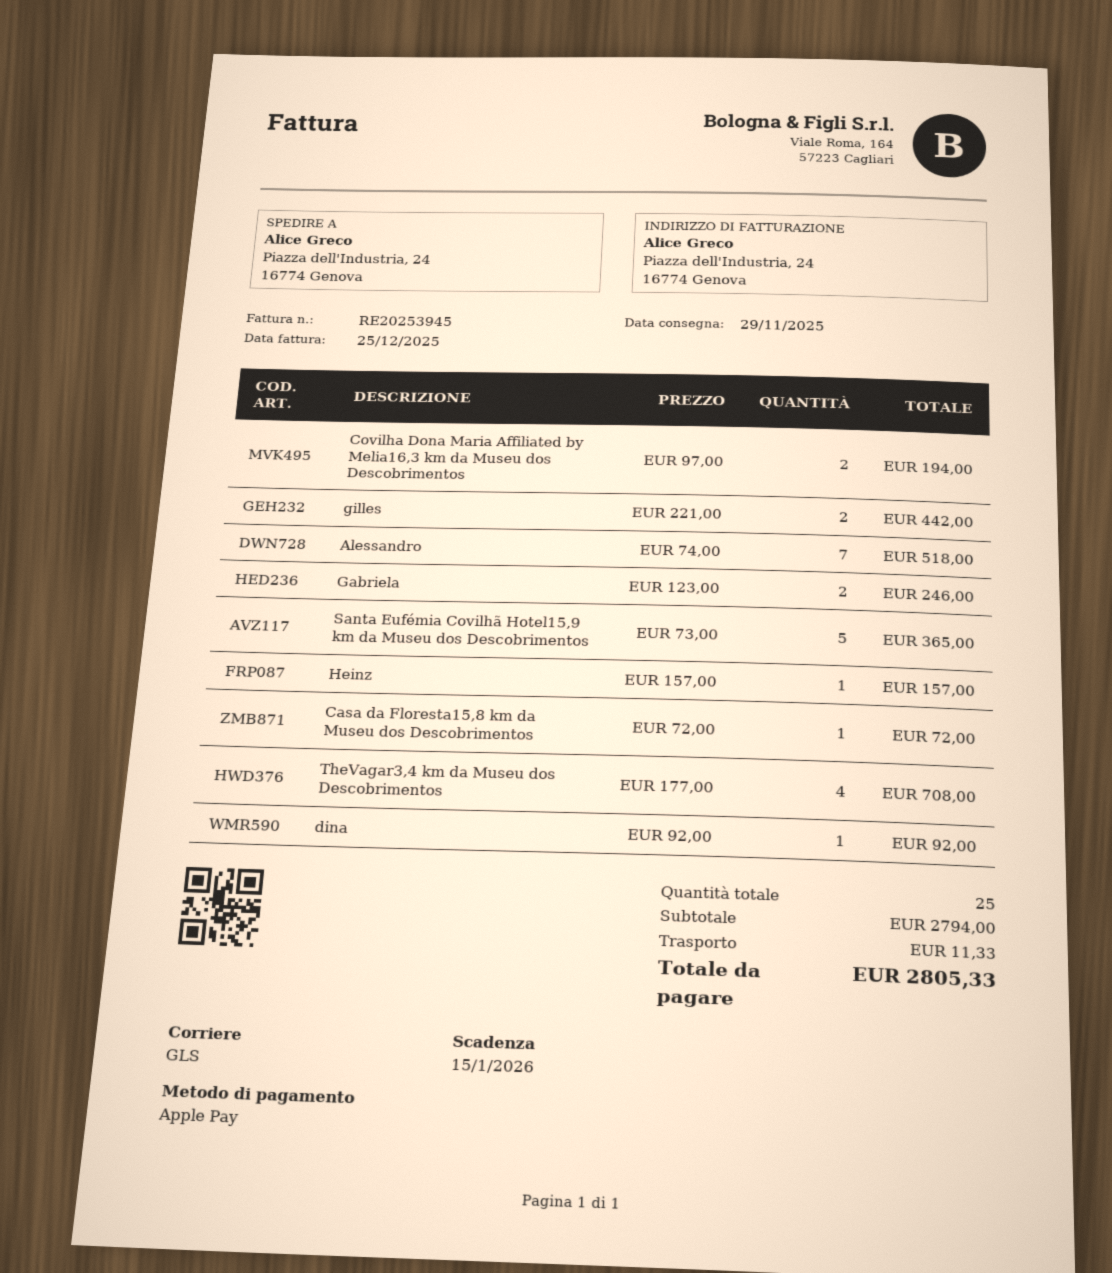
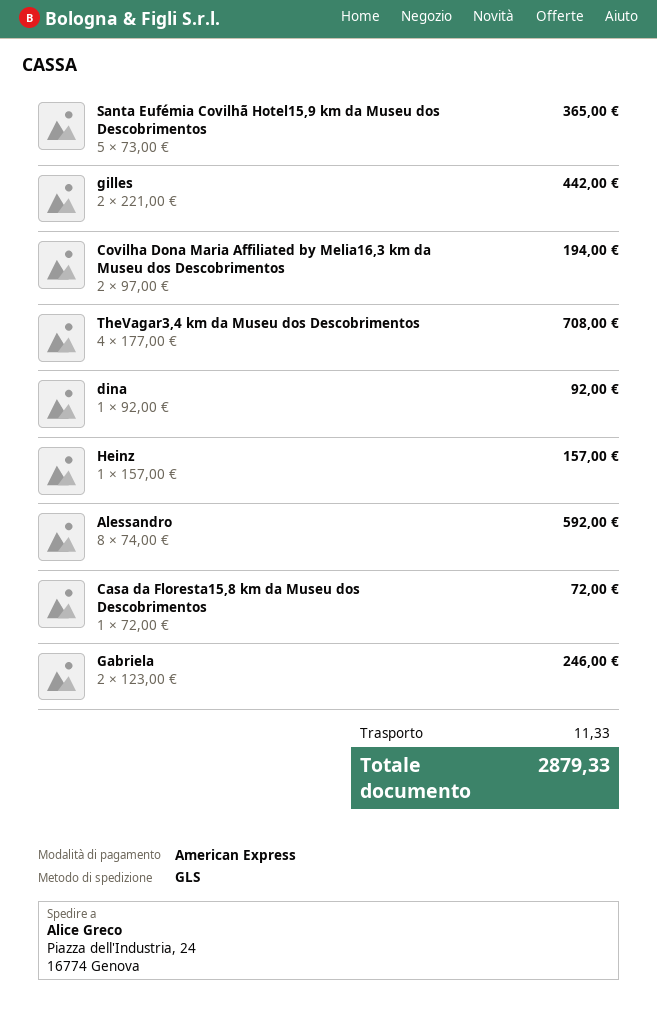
payment method: Apple Pay -> American Express
Alessandro: 7 x 74.00 = 518.00 -> 8 x 74.00 = 592.00
total: 2805.33 -> 2879.33

